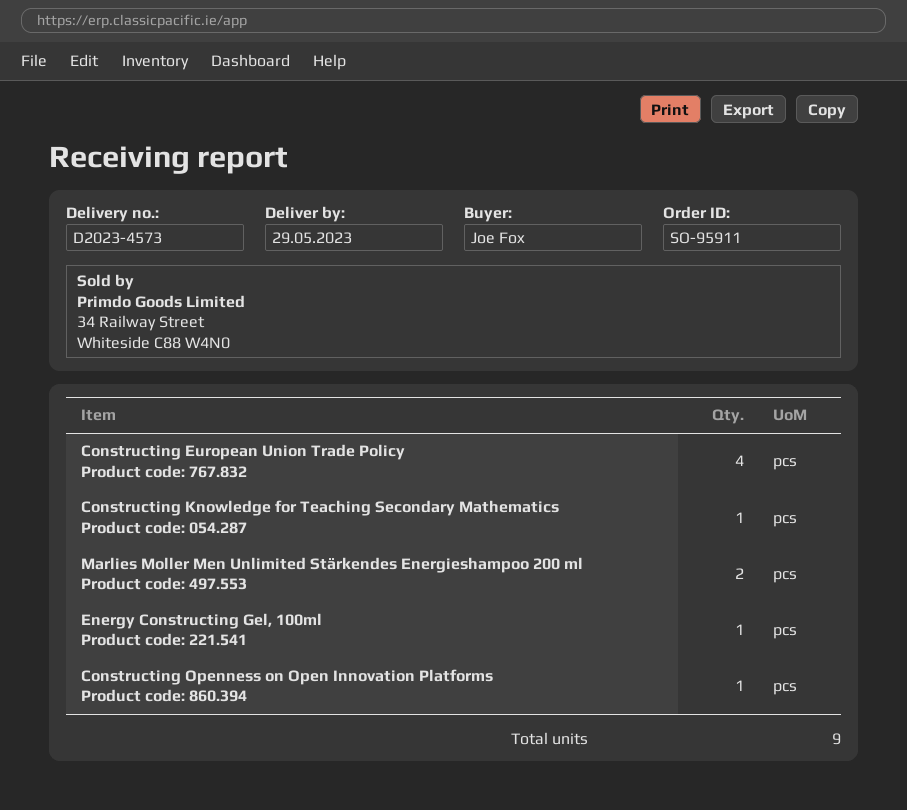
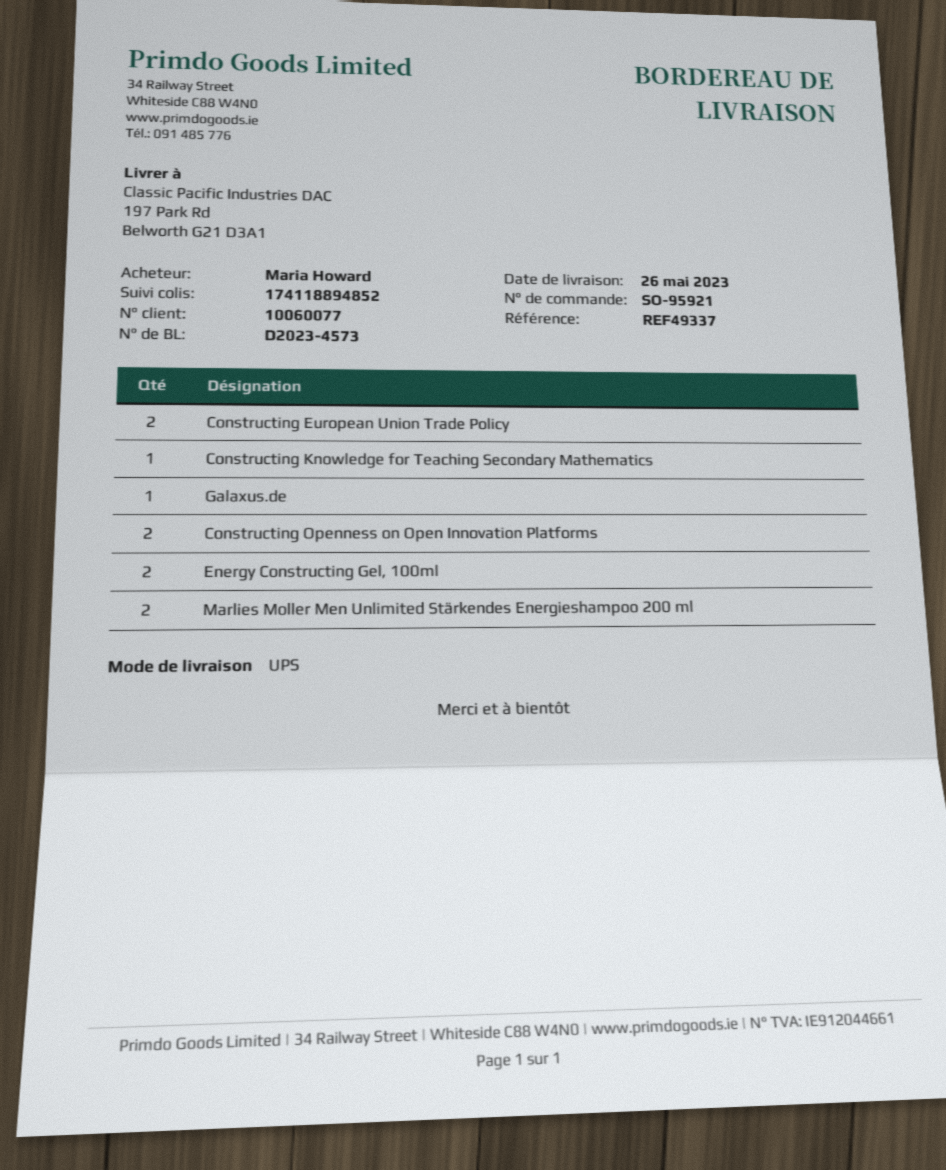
order number: SO-95911 -> SO-95921
delivery date: 2023-05-29 -> 2023-05-26
ordered by: Joe Fox -> Maria Howard
Constructing European Union Trade Policy: 4 -> 2
Energy Constructing Gel, 100ml: 1 -> 2
Constructing Openness on Open Innovation Platforms: 1 -> 2
Galaxus.de: none -> 1

